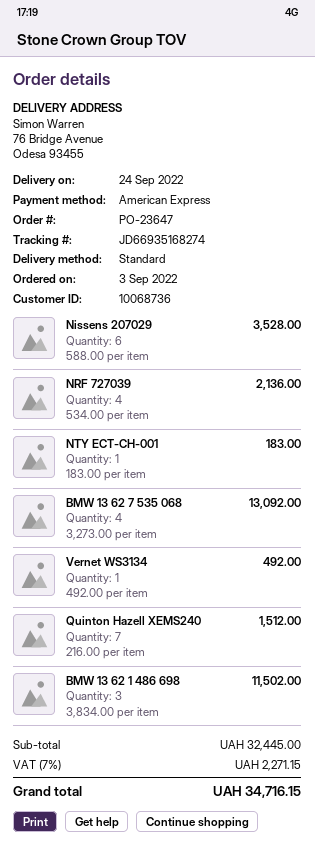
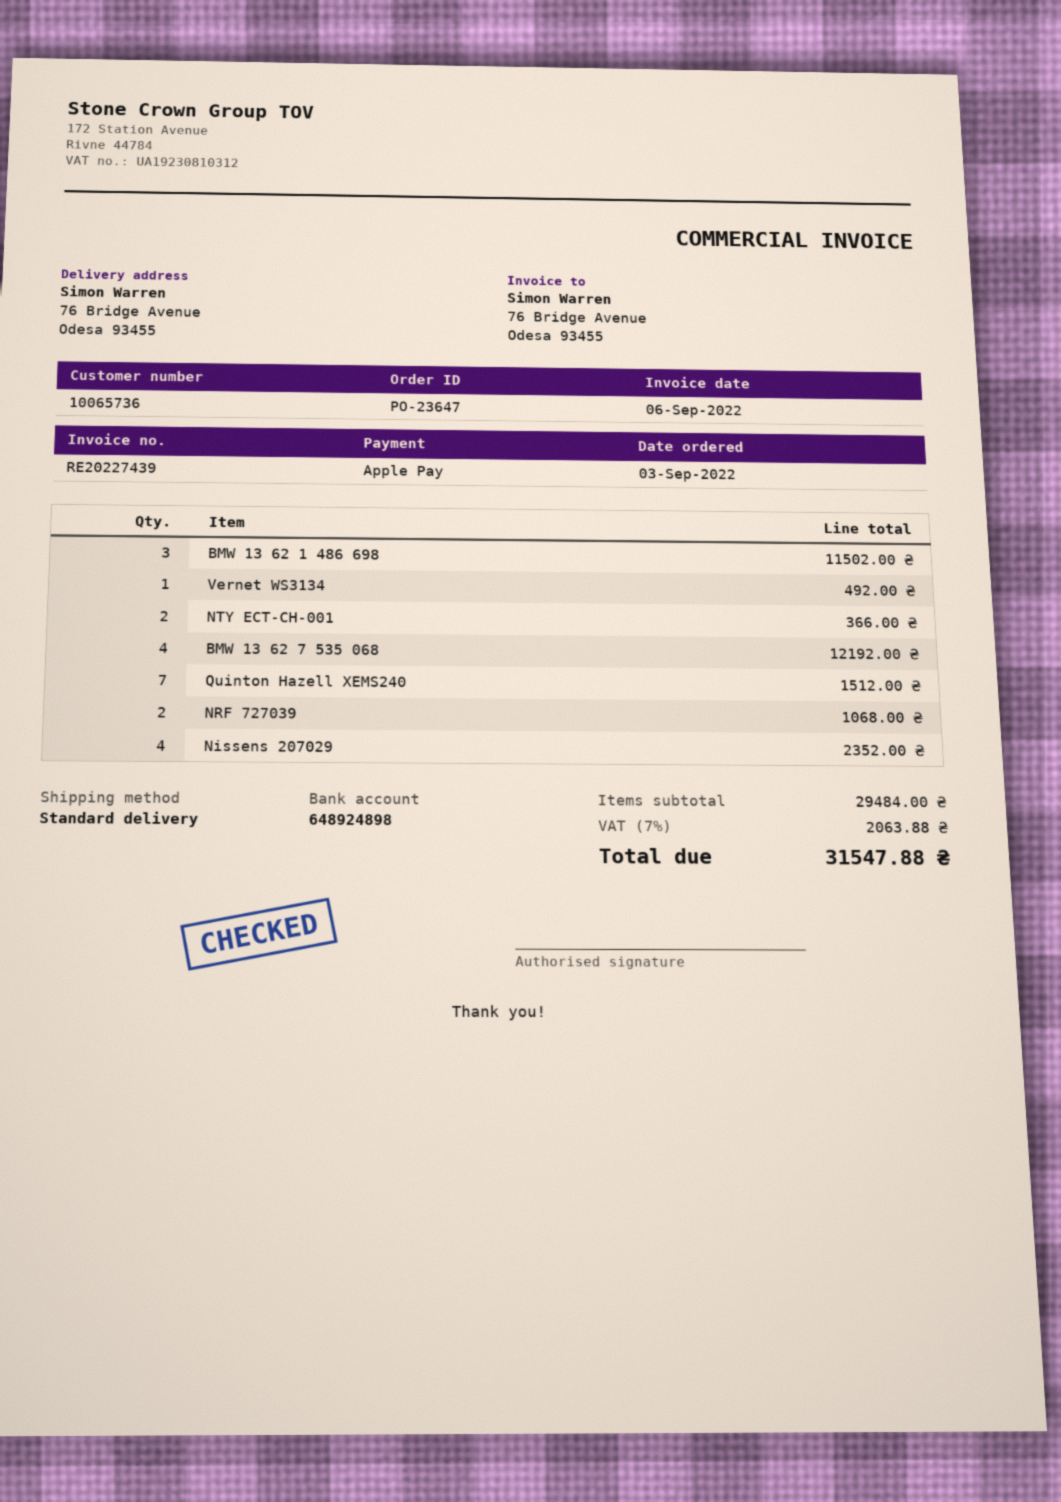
customer number: 10068736 -> 10065736
payment method: American Express -> Apple Pay
Nissens 207029: 6 for 3528.00 -> 4 for 2352.00
NRF 727039: 4 for 2136.00 -> 2 for 1068.00
NTY ECT-CH-001: 1 for 183.00 -> 2 for 366.00
BMW 13 62 7 535 068: 4 for 13092.00 -> 4 for 12192.00
subtotal: 32445.00 -> 29484.00
tax: 7% = 2271.15 -> 7% = 2063.88
total: 34716.15 -> 31547.88

